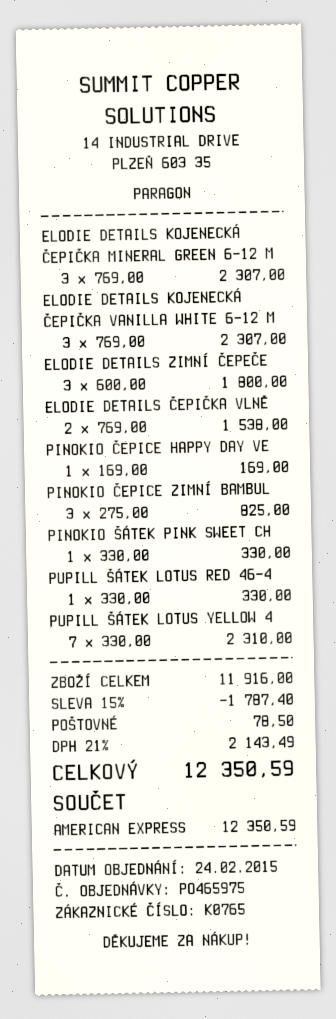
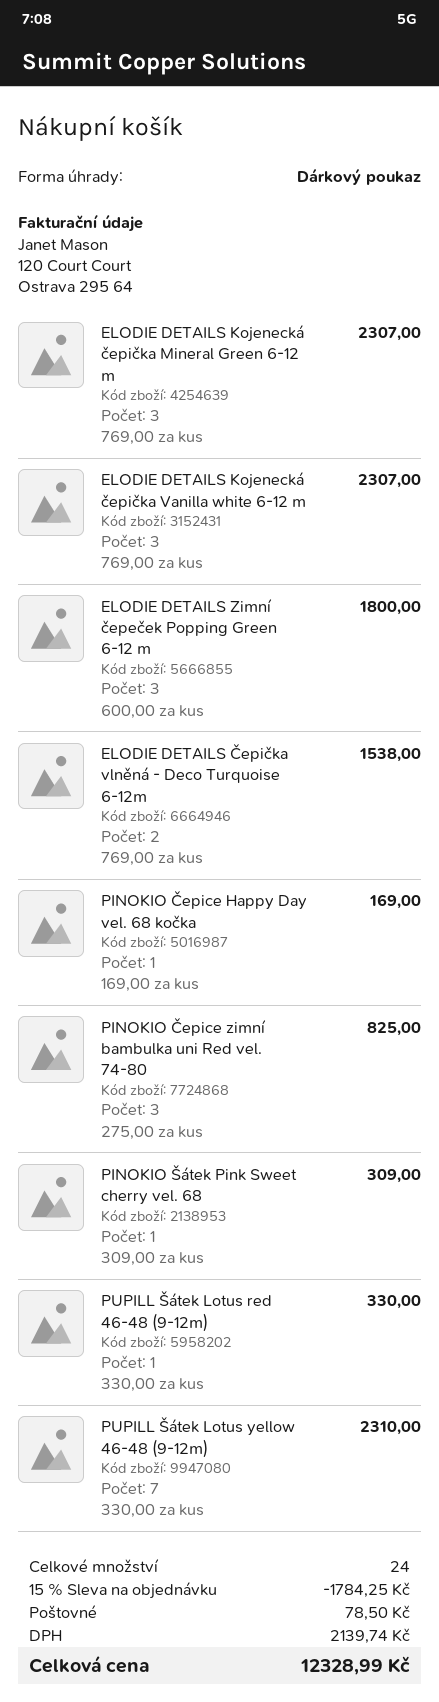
payment method: American Express -> gift card
PINOKIO ŠÁTEK PINK SWEET CH: 1 x 330.00 = 330.00 -> 1 x 309.00 = 309.00
discount: 15% = 1787.40 -> 15% = 1784.25
tax: 2143.49 -> 2139.74
total: 12350.59 -> 12328.99

